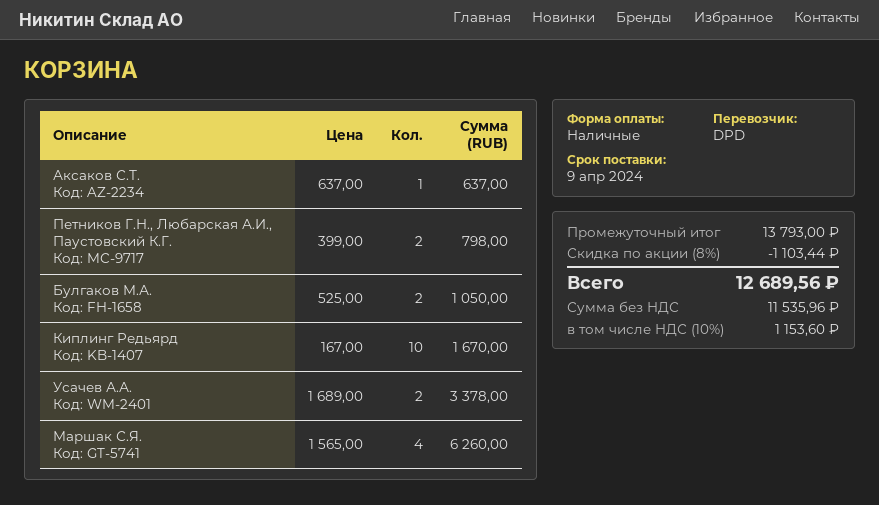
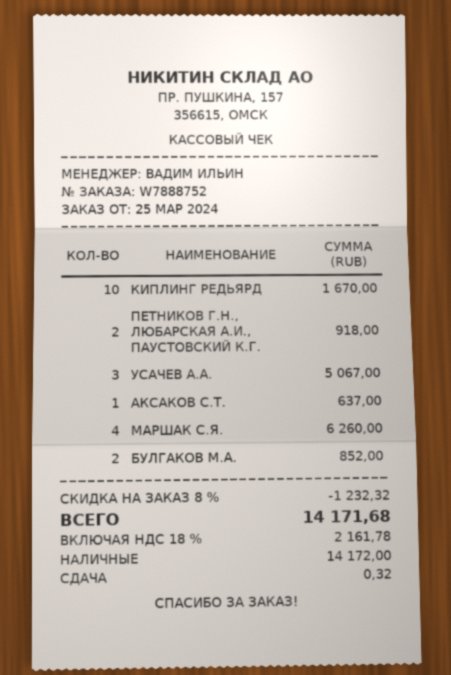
Петников Г.Н., Любарская А.И., Паустовский К.Г.: 2 for 798.00 -> 2 for 918.00
Булгаков М.А.: 2 for 1050.00 -> 2 for 852.00
Усачев А.А.: 2 for 3378.00 -> 3 for 5067.00
discount: 8% = 1103.44 -> 8% = 1232.32
tax: 10% = 1153.60 -> 18% = 2161.78
total: 12689.56 -> 14171.68

